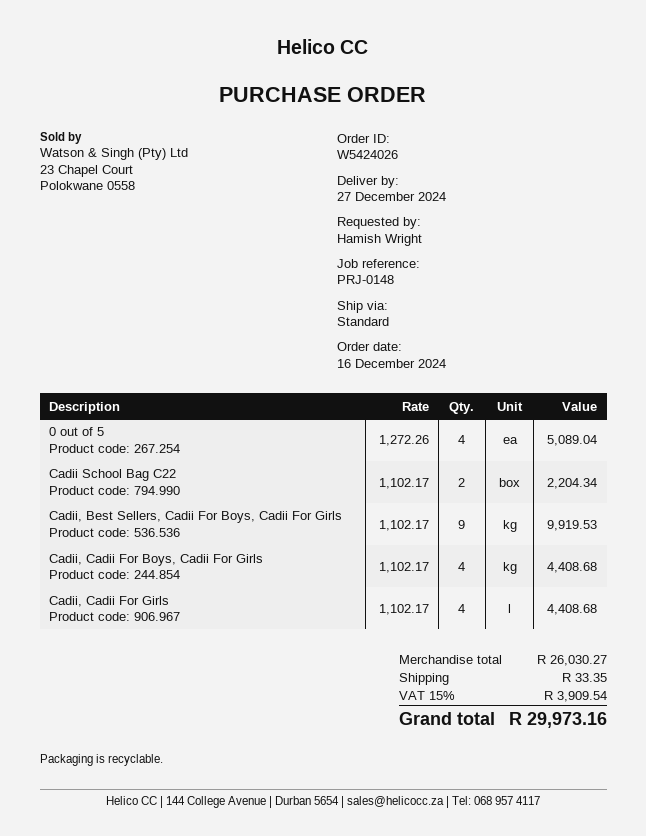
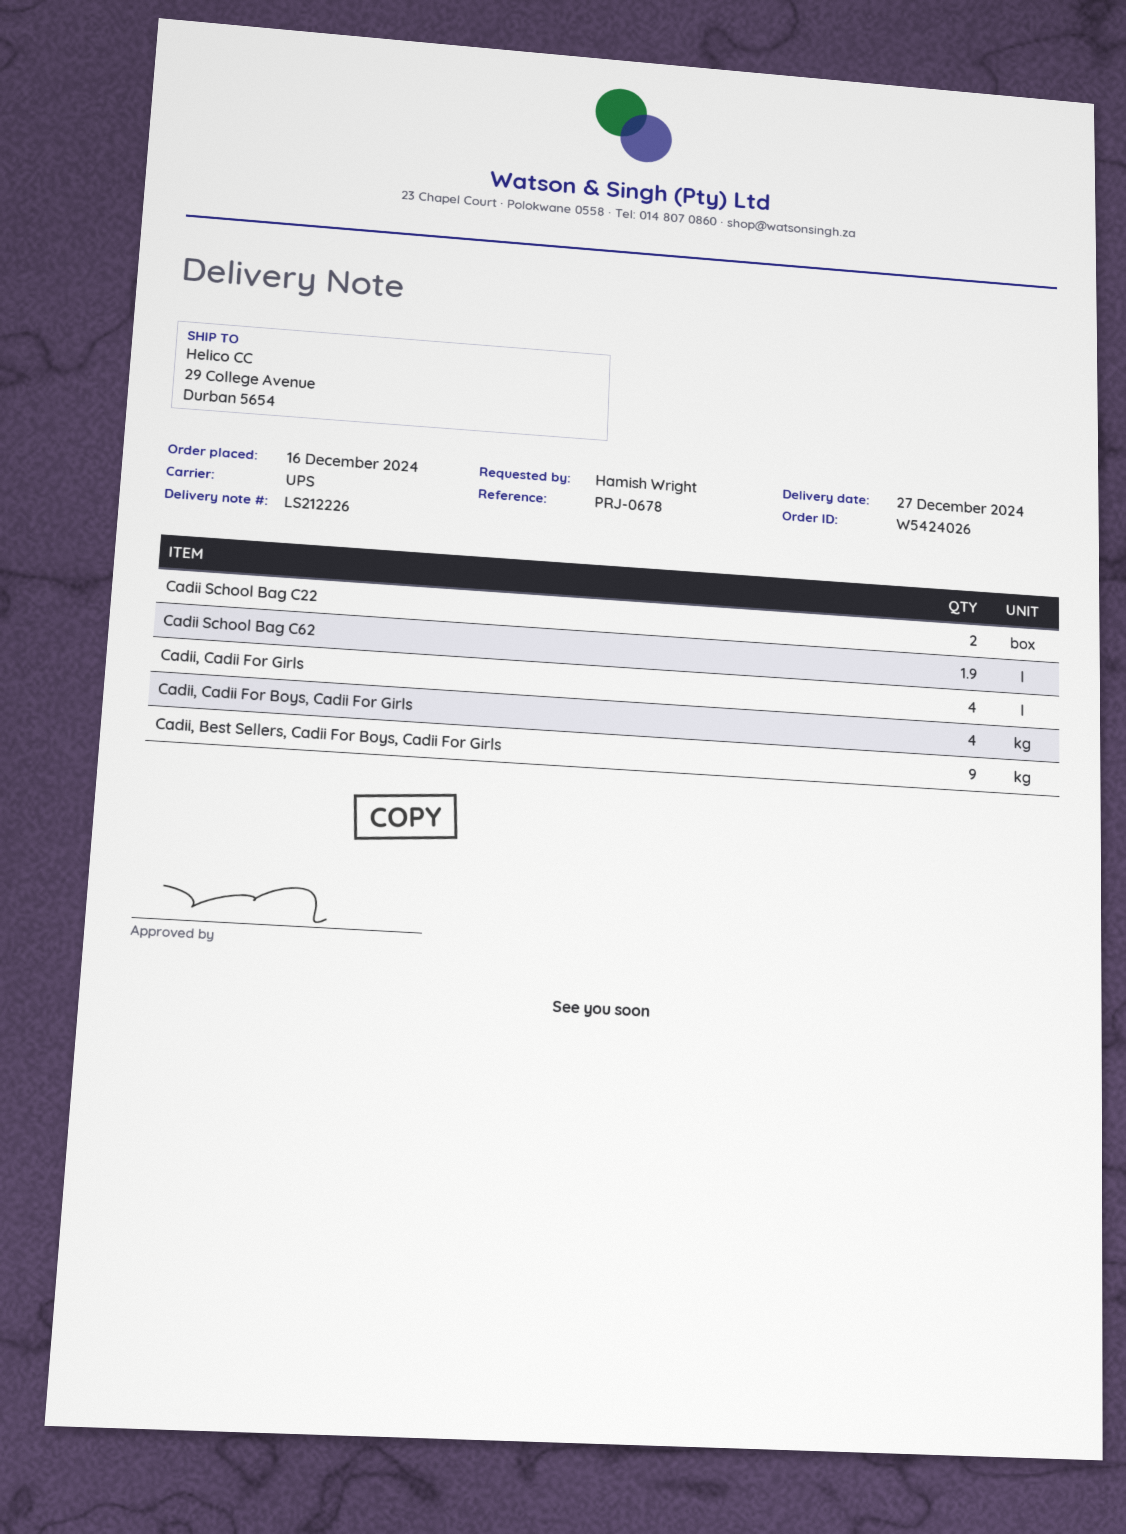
reference: PRJ-0148 -> PRJ-0678
shipping method: standard -> UPS
0 out of 5: 4 -> none
Cadii School Bag C62: none -> 1.9

